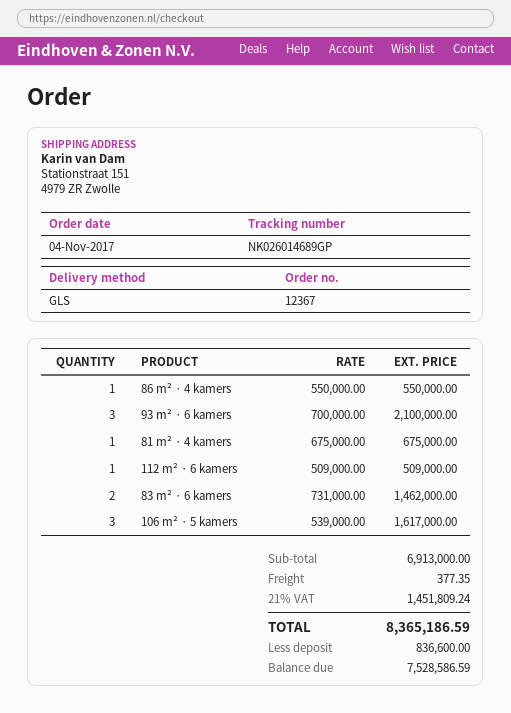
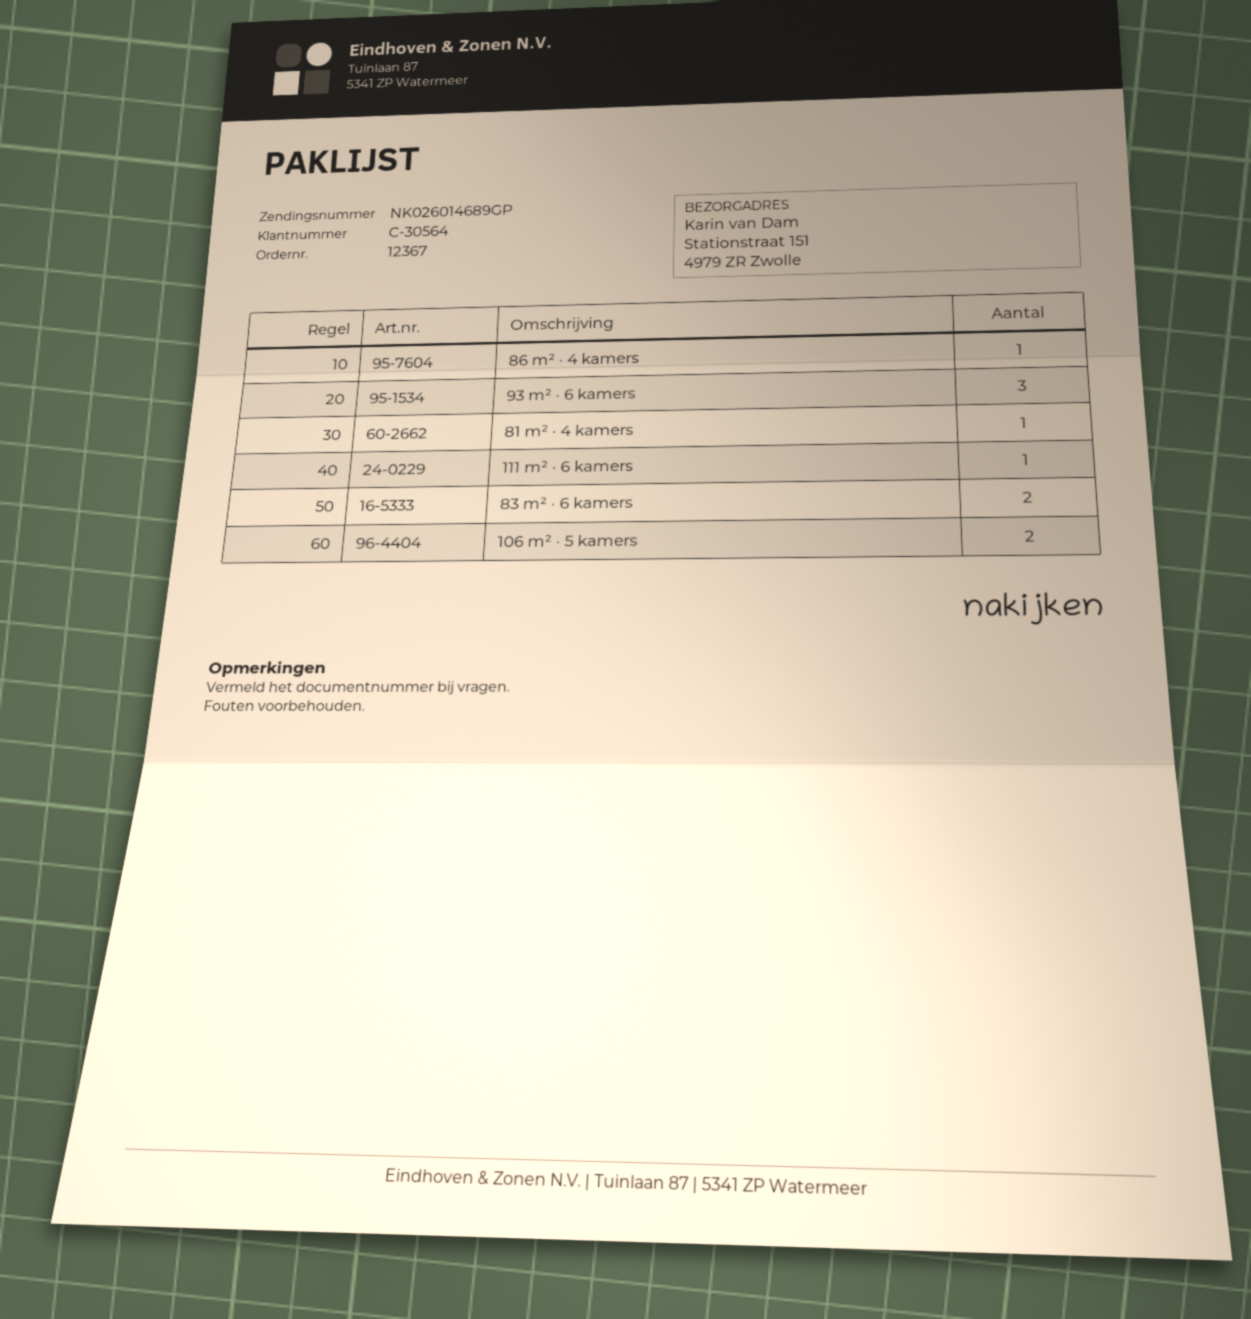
112 m² · 6 kamers: 1 -> none
106 m² · 5 kamers: 3 -> 2
111 m² · 6 kamers: none -> 1

